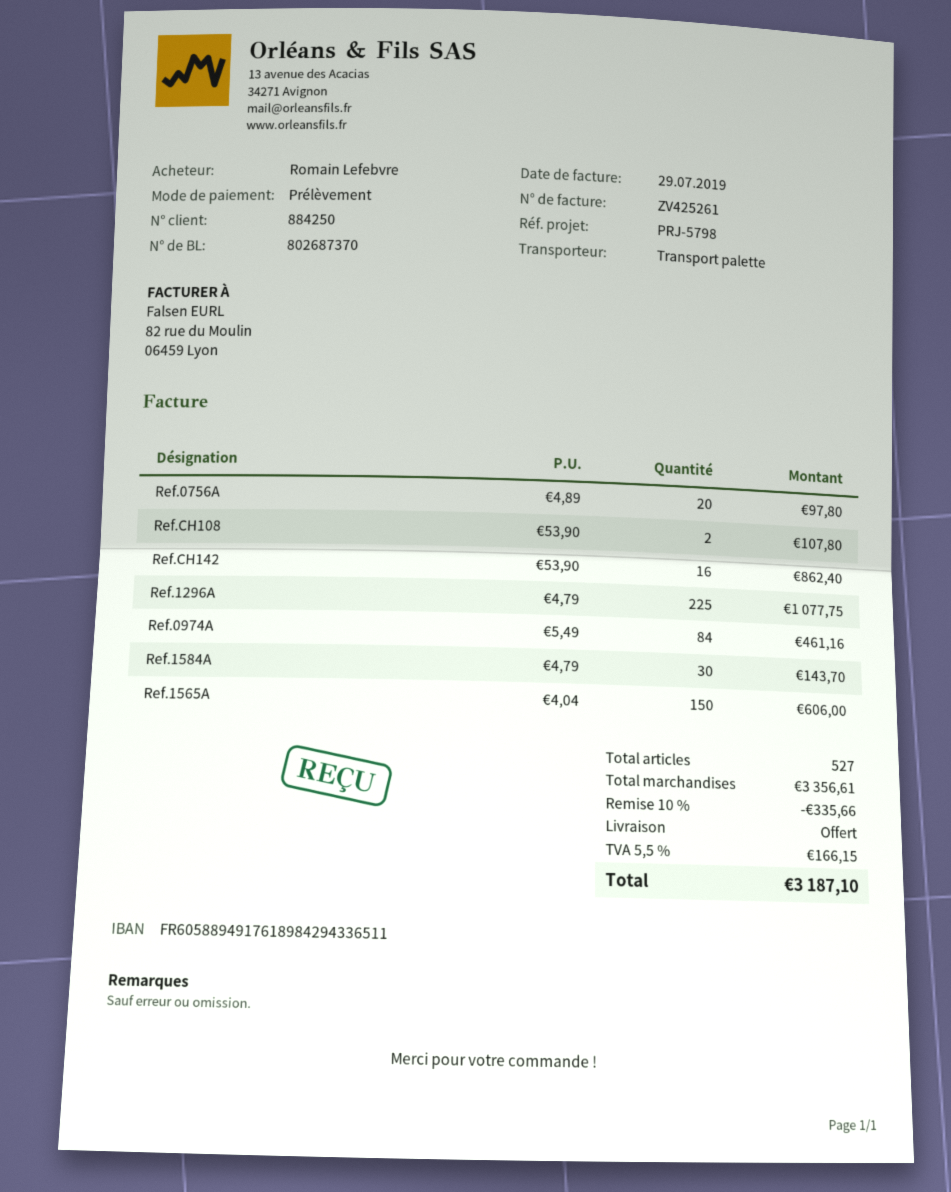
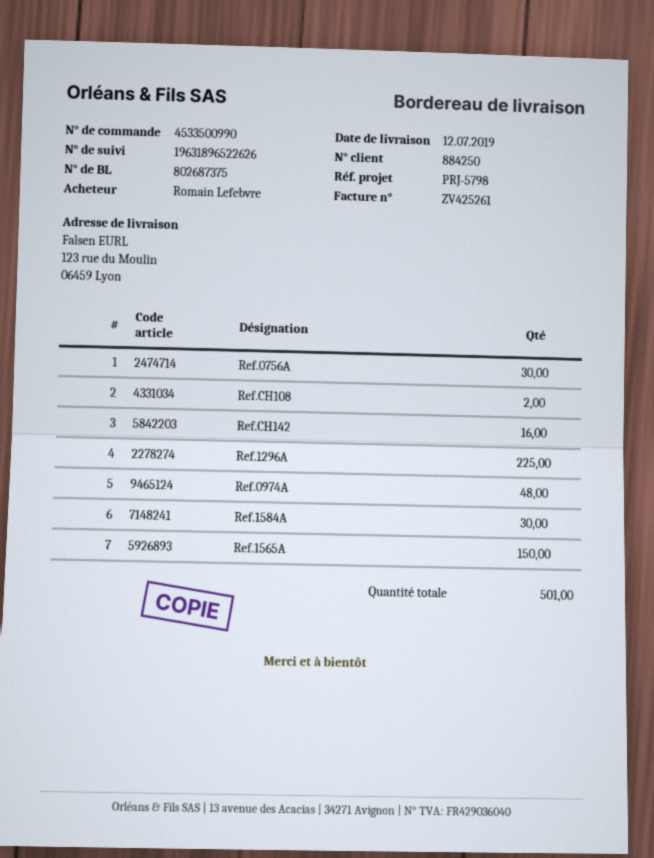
delivery note number: 802687370 -> 802687375
Ref.0756A: 20 -> 30
Ref.0974A: 84 -> 48
total quantity: 527 -> 501

